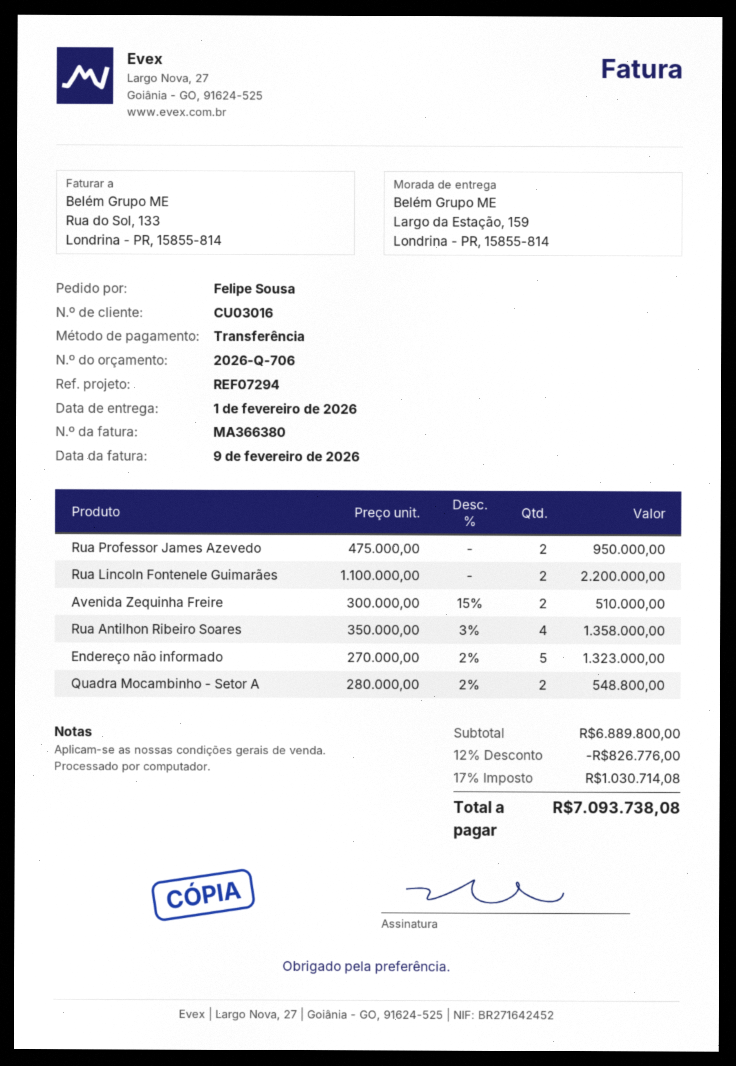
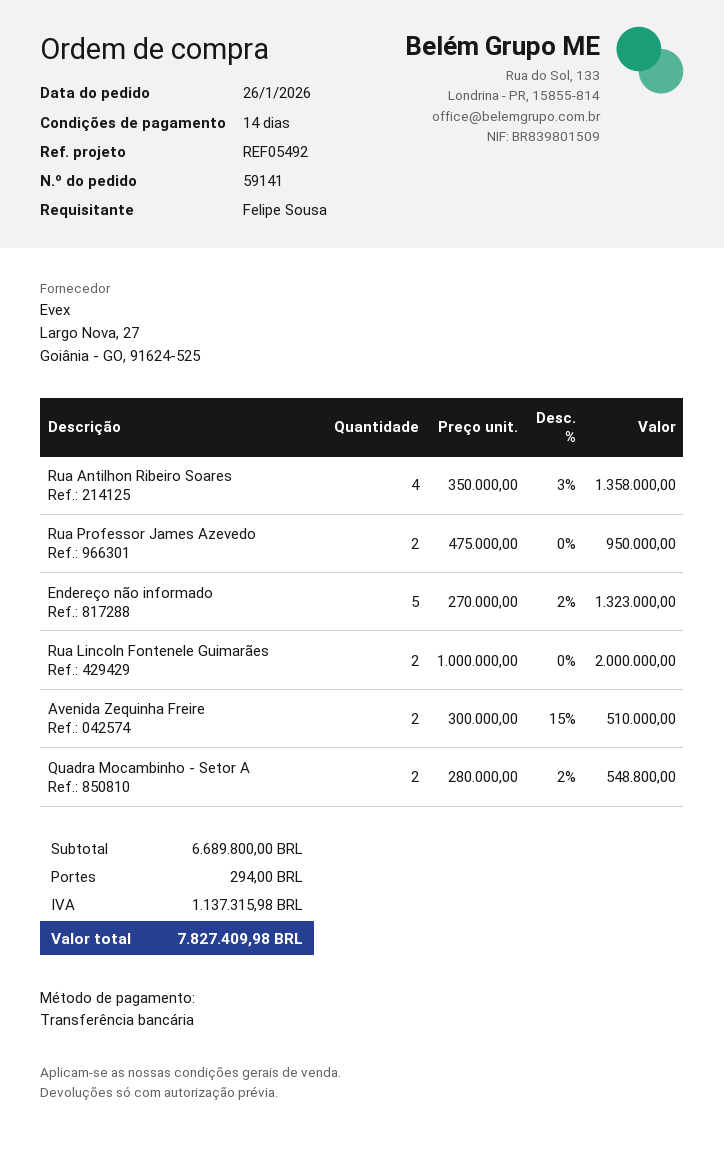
reference: REF07294 -> REF05492
Rua Lincoln Fontenele Guimarães: 2 x 1100000.00 = 2200000.00 -> 2 x 1000000.00 = 2000000.00
subtotal: 6889800.00 -> 6689800.00
discount: 12% = 826776.00 -> none
shipping: none -> 294.00
tax: 1030714.08 -> 1137315.98
total: 7093738.08 -> 7827409.98

